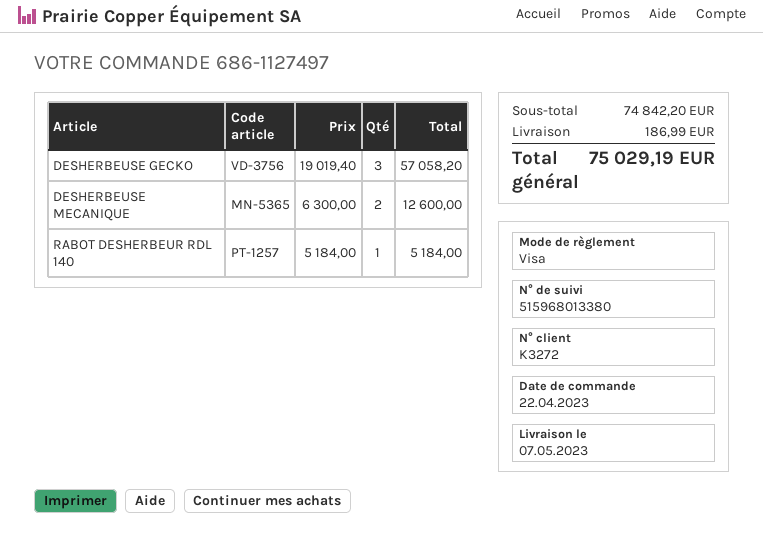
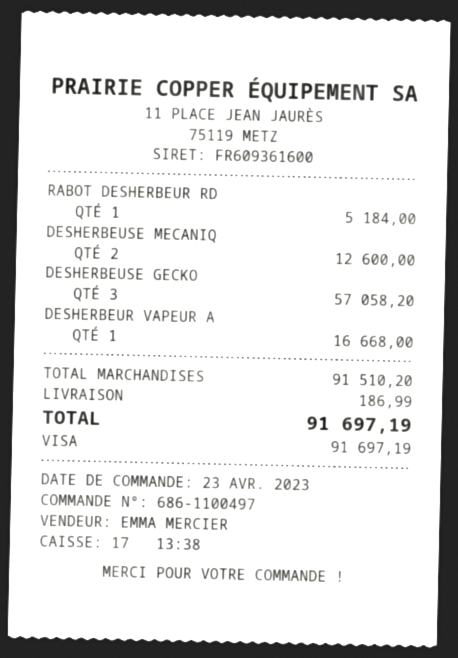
order number: 686-1127497 -> 686-1100497
order date: 2023-04-22 -> 2023-04-23
DESHERBEUR VAPEUR A: none -> 1 for 16668.00
subtotal: 74842.20 -> 91510.20
total: 75029.19 -> 91697.19

